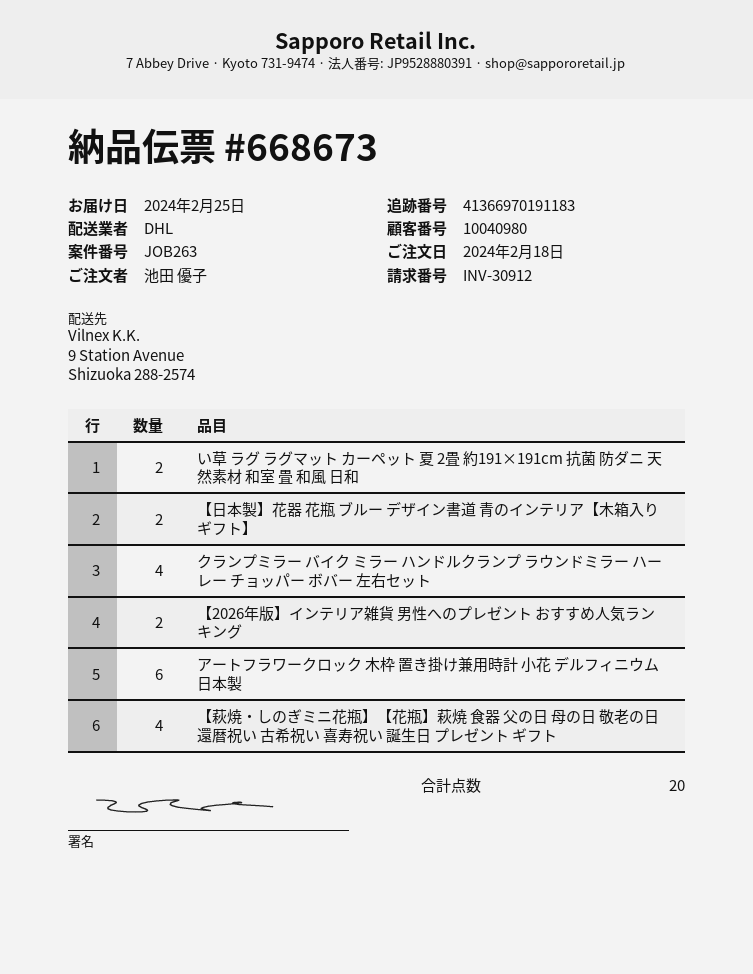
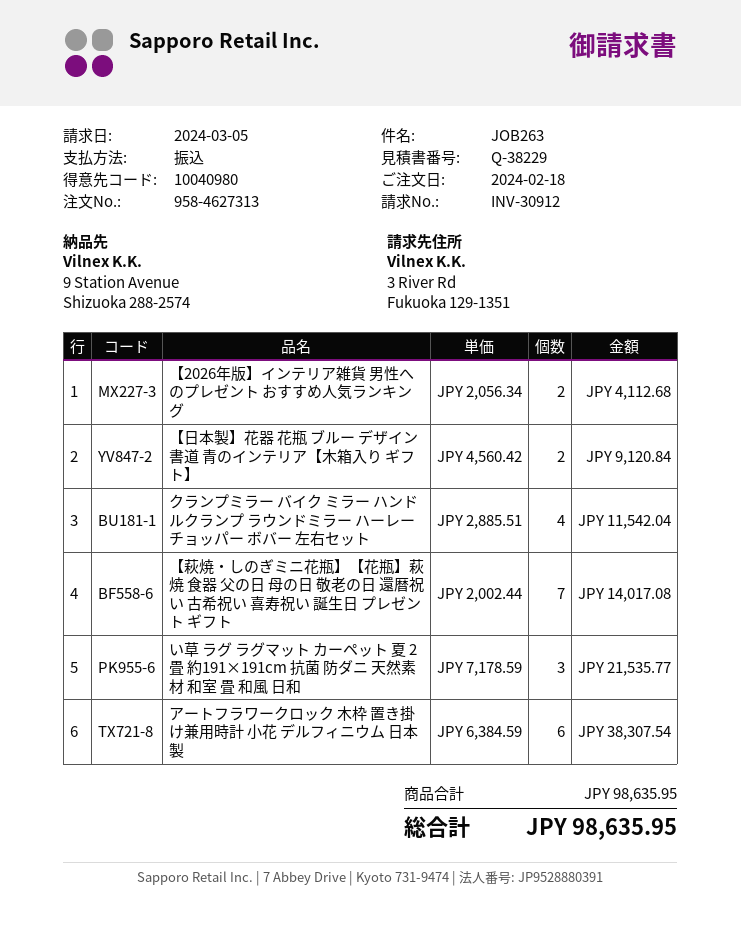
い草 ラグ ラグマット カーペット 夏 2畳 約191×191cm 抗菌 防ダニ 天然素材 和室 畳 和風 日和: 2 -> 3
【萩焼・しのぎミニ花瓶】【花瓶】萩焼 食器 父の日 母の日 敬老の日 還暦祝い 古希祝い 喜寿祝い 誕生日 プレゼント ギフト: 4 -> 7

